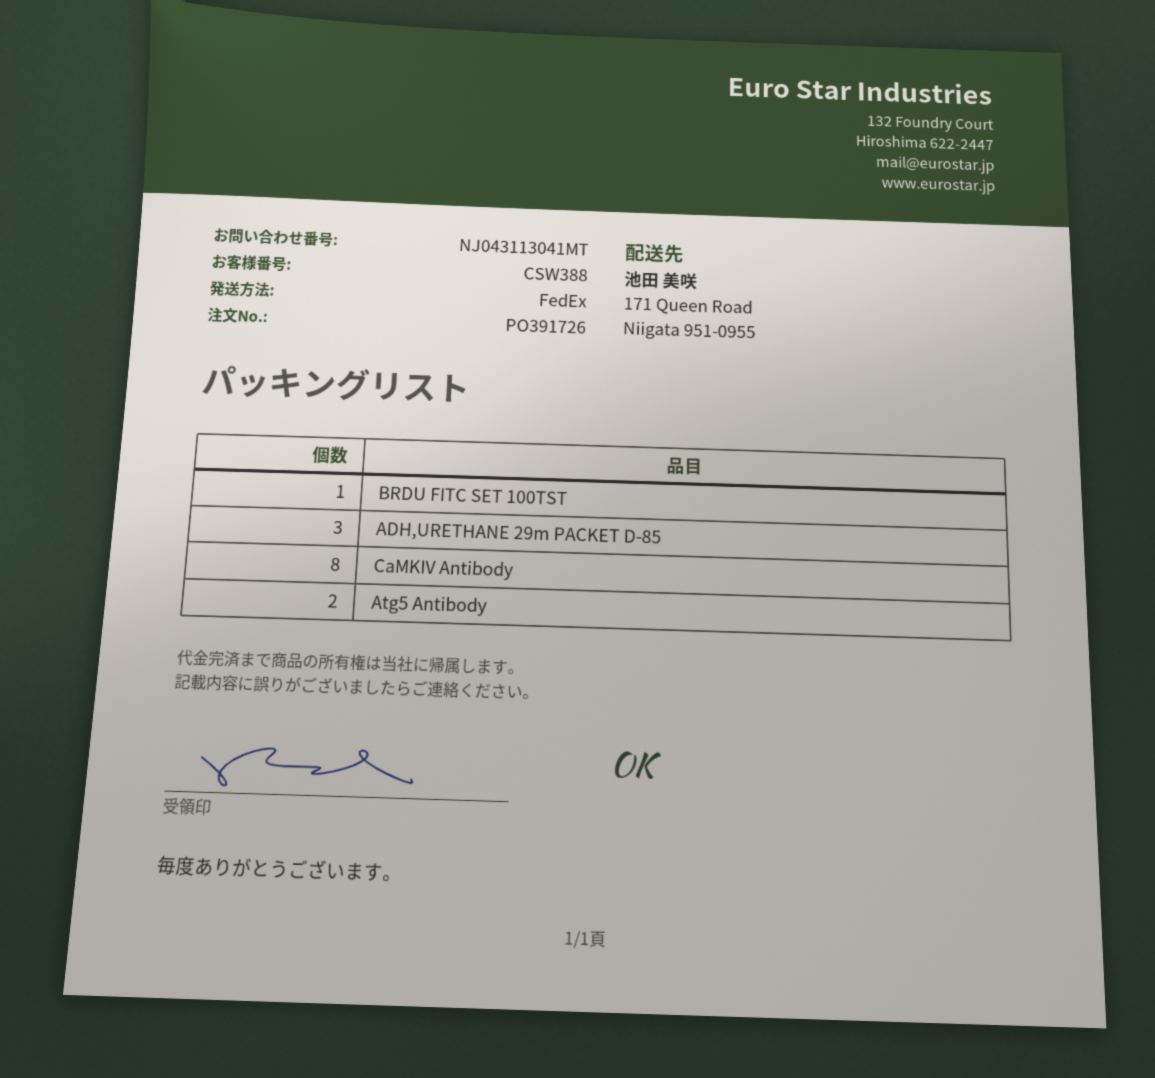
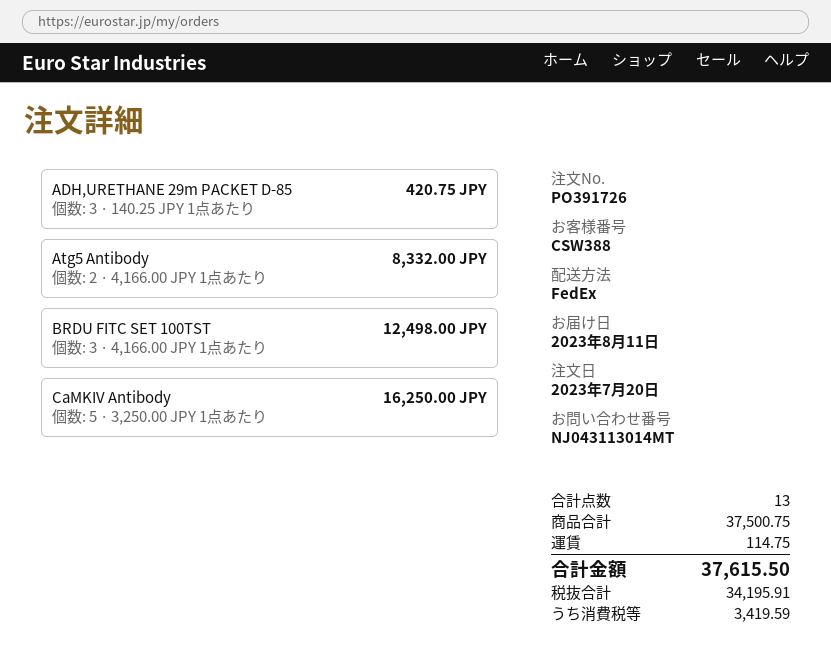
tracking number: NJ043113041MT -> NJ043113014MT
BRDU FITC SET 100TST: 1 -> 3
CaMKIV Antibody: 8 -> 5

